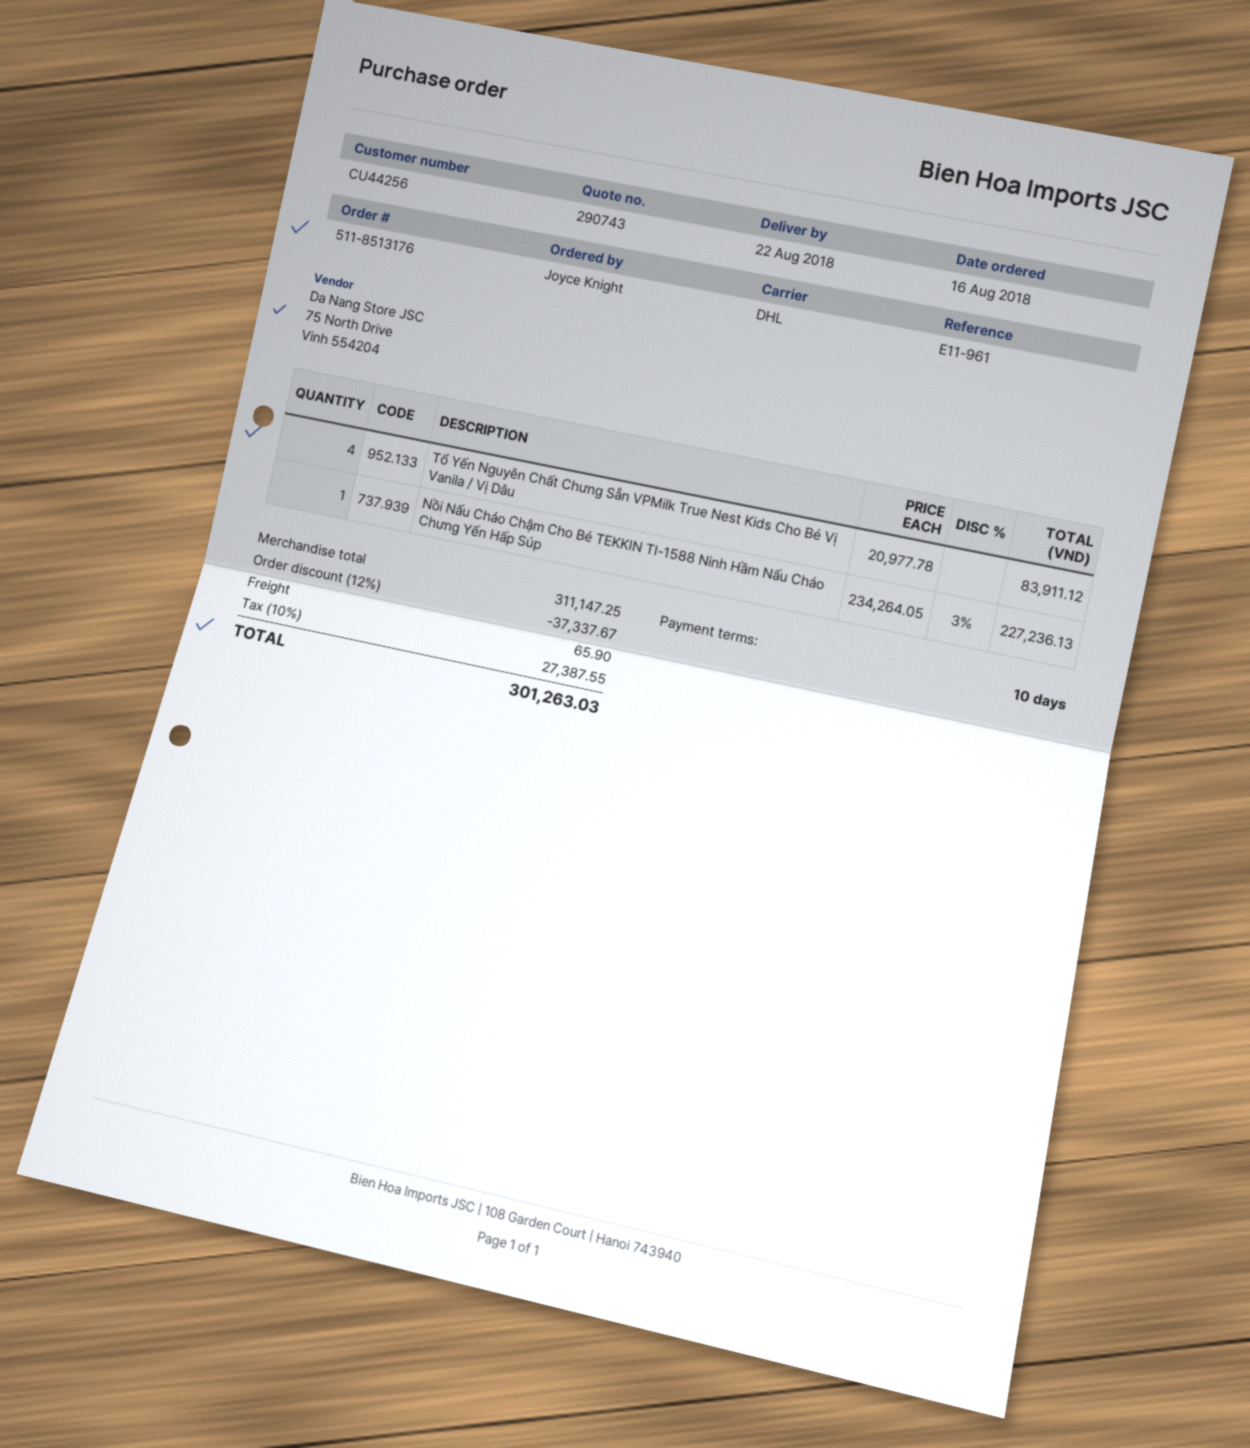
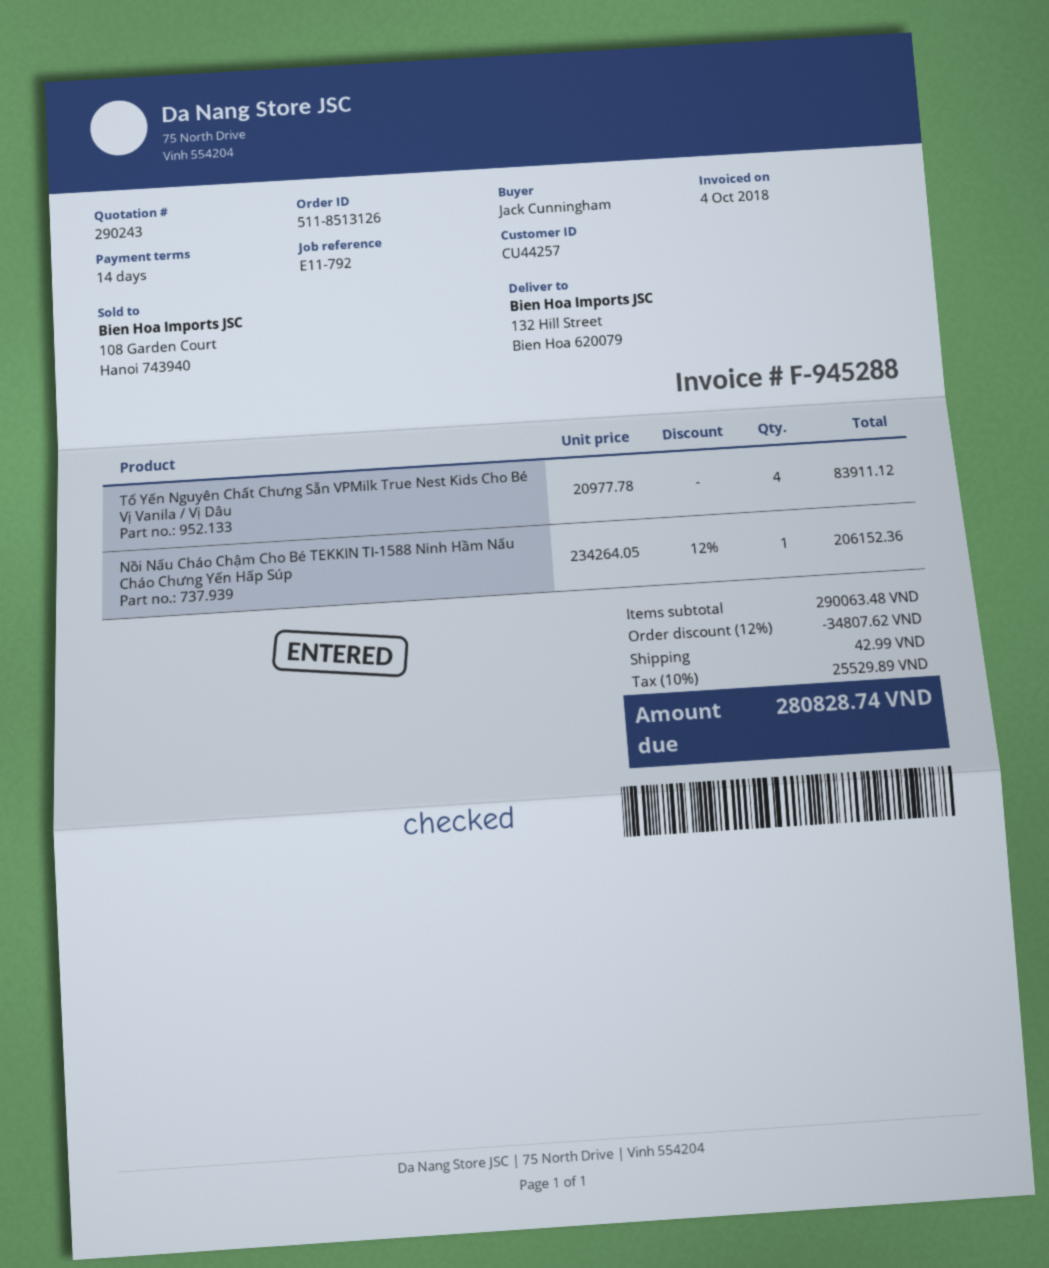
quote number: 290743 -> 290243
order number: 511-8513176 -> 511-8513126
payment terms: 10 days -> 14 days
customer number: CU44256 -> CU44257
reference: E11-961 -> E11-792
ordered by: Joyce Knight -> Jack Cunningham
Nồi Nấu Cháo Chậm Cho Bé TEKKIN TI-1588 Ninh Hầm Nấu Cháo Chưng Yến Hấp Súp: 1 x 234264.05 - 3% = 227236.13 -> 1 x 234264.05 - 12% = 206152.36
subtotal: 311147.25 -> 290063.48
discount: 12% = 37337.67 -> 12% = 34807.62
shipping: 65.90 -> 42.99
tax: 10% = 27387.55 -> 10% = 25529.89
total: 301263.03 -> 280828.74

